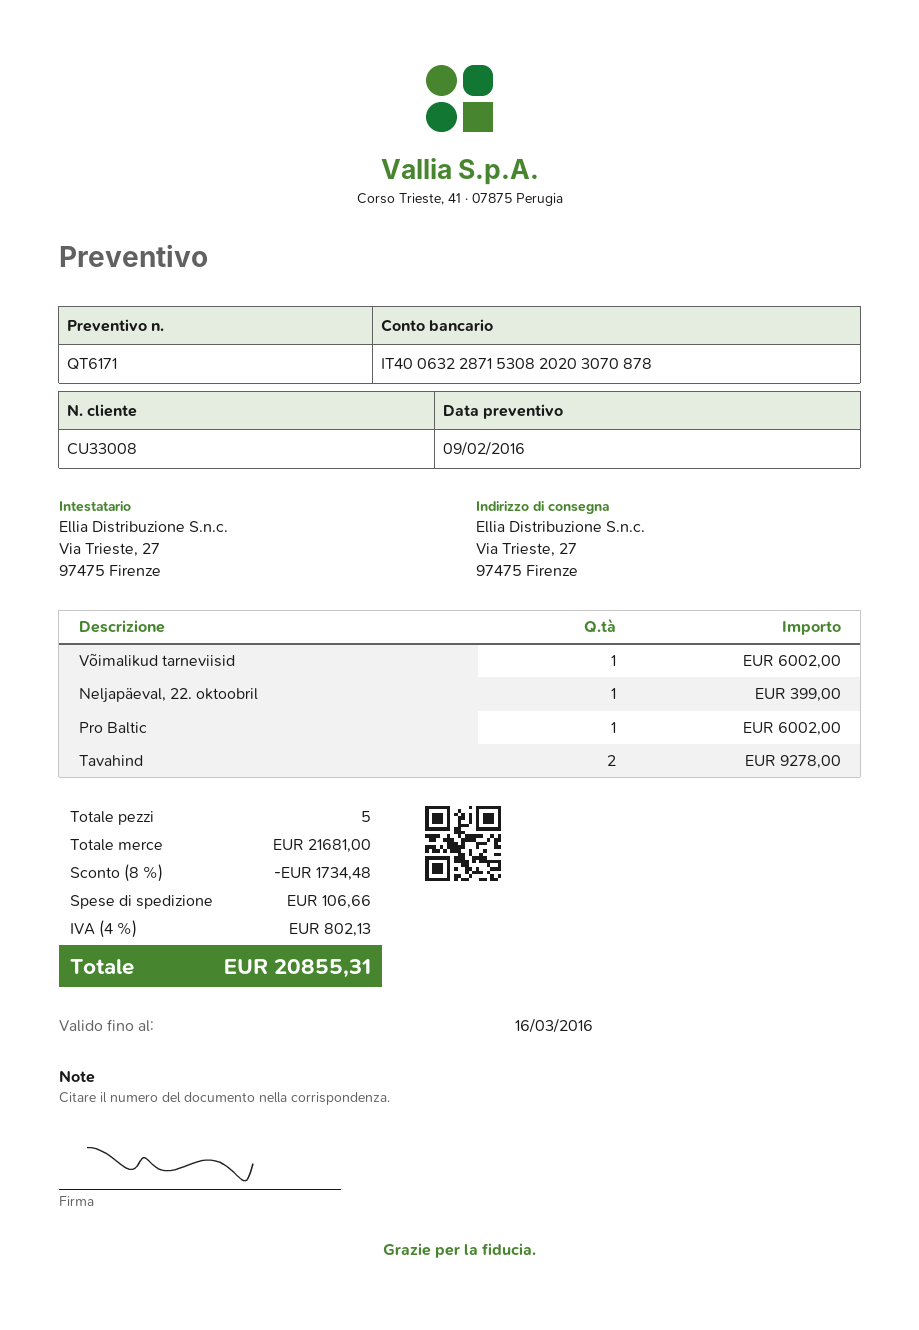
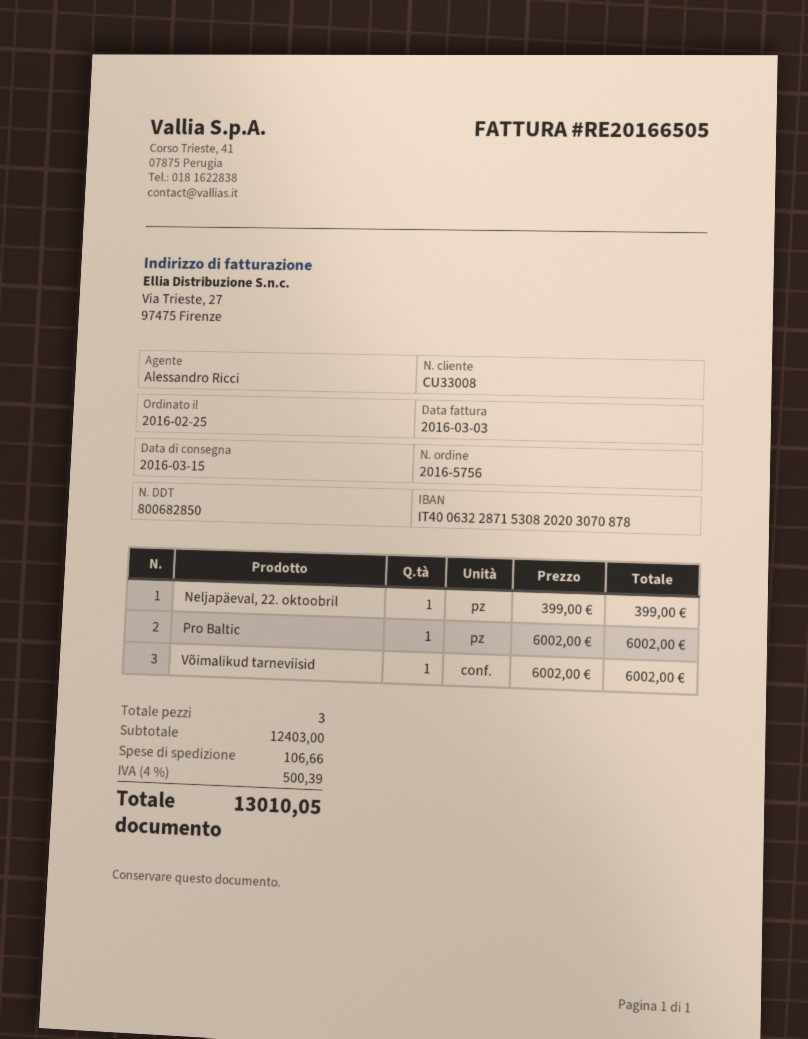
Tavahind: 2 for 9278.00 -> none
total quantity: 5 -> 3
subtotal: 21681.00 -> 12403.00
discount: 8% = 1734.48 -> none
tax: 4% = 802.13 -> 4% = 500.39
total: 20855.31 -> 13010.05

